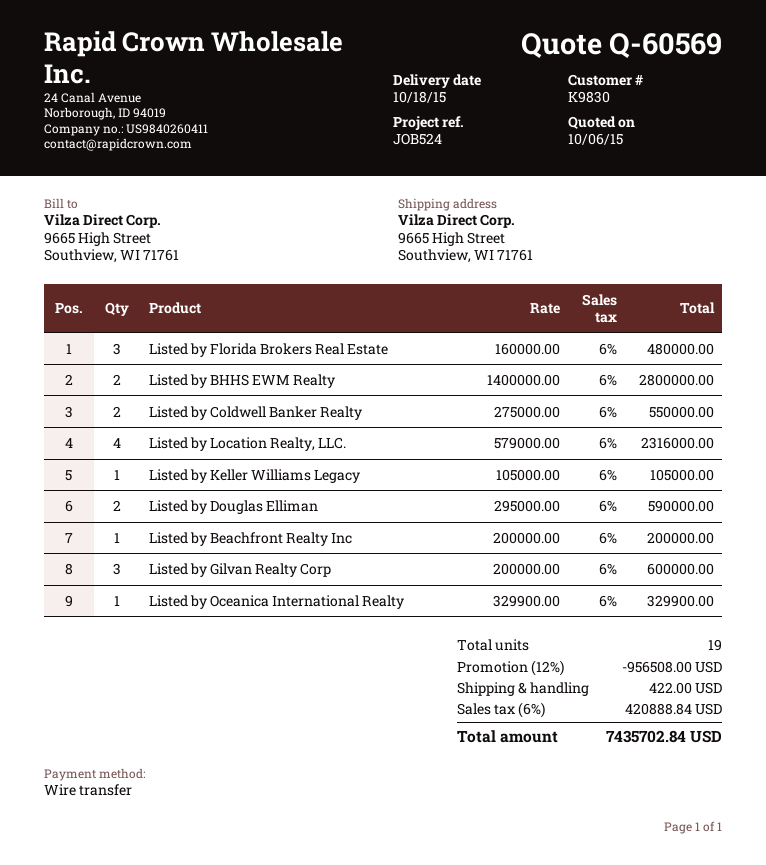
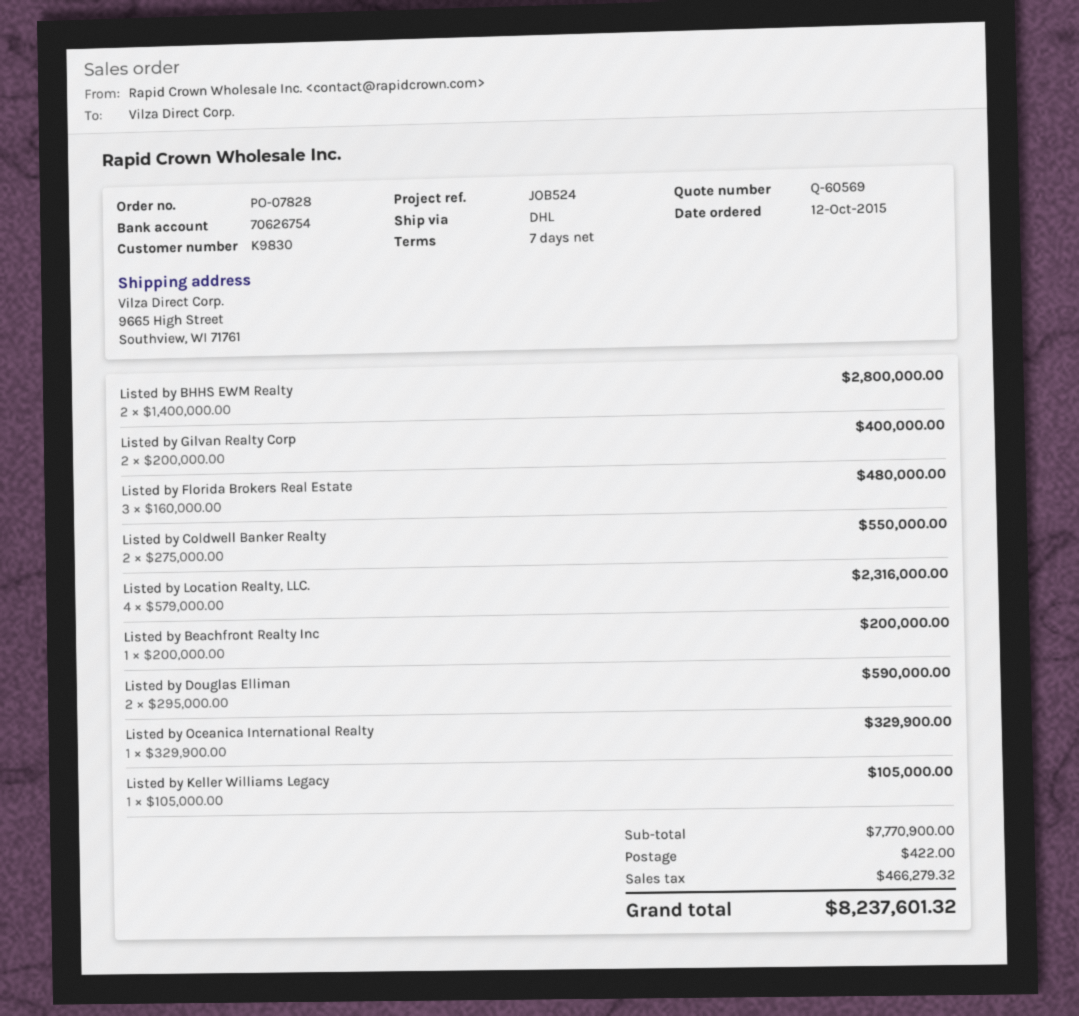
Listed by Gilvan Realty Corp: 3 x 200000.00 = 600000.00 -> 2 x 200000.00 = 400000.00
discount: 12% = 956508.00 -> none
tax: 420888.84 -> 466279.32
total: 7435702.84 -> 8237601.32

